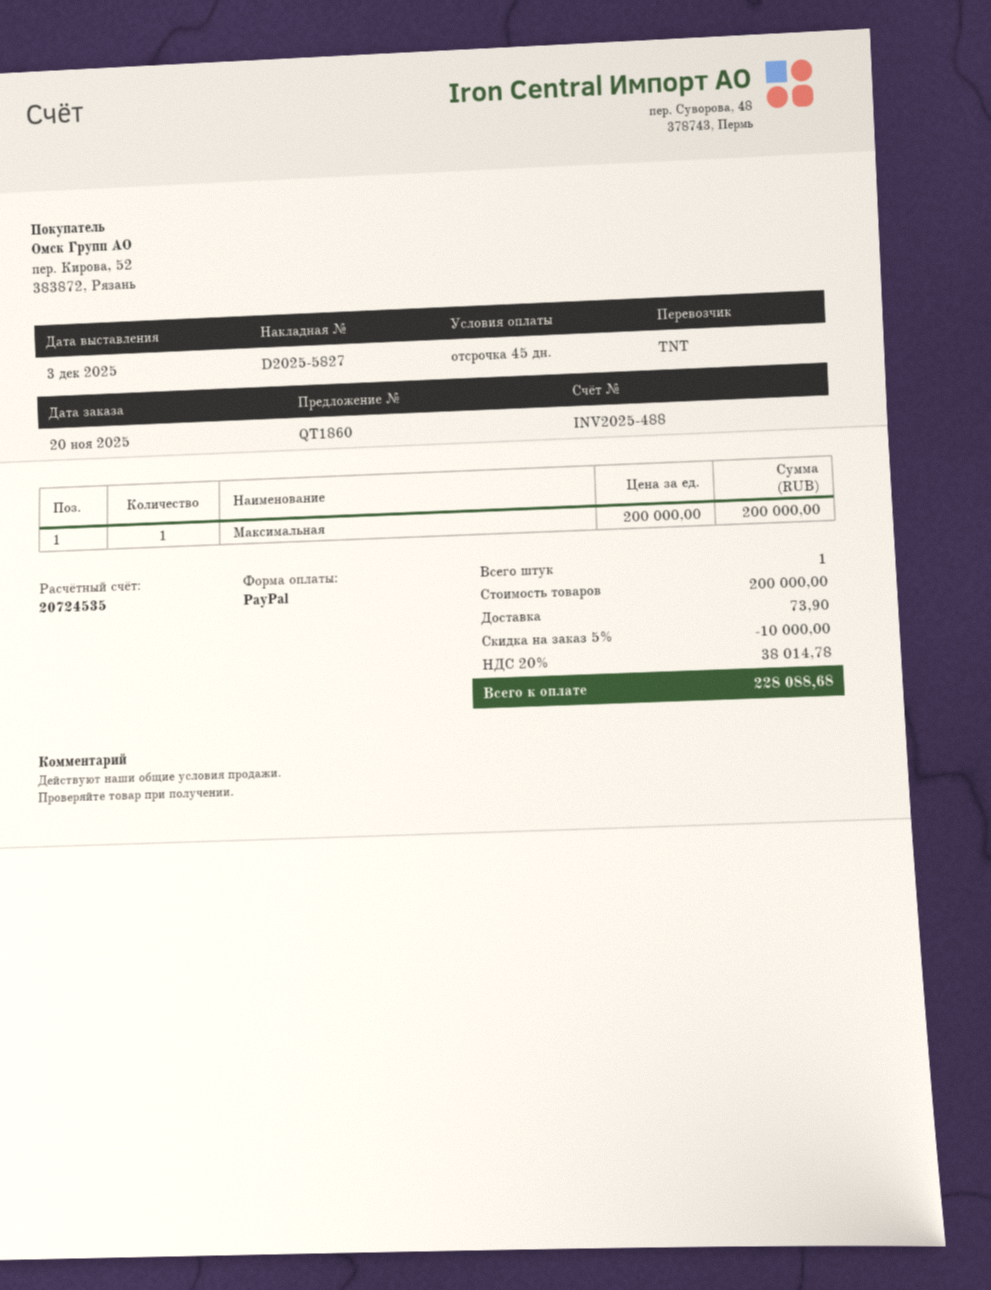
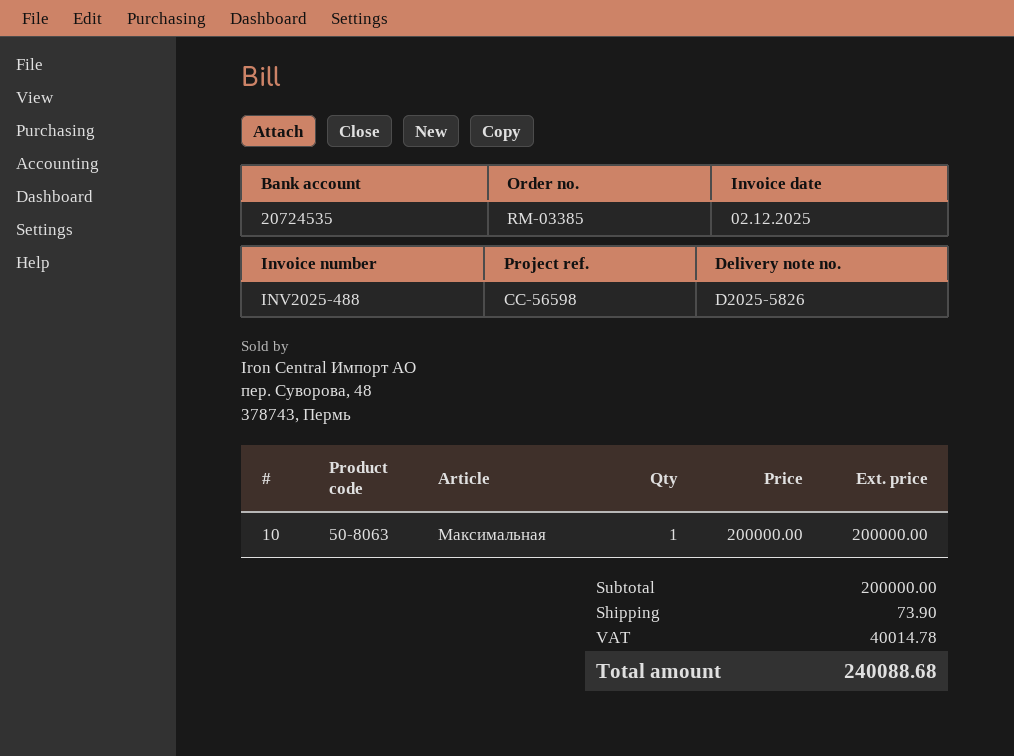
delivery note number: D2025-5827 -> D2025-5826
invoice date: 2025-12-03 -> 2025-12-02
discount: 5% = 10000.00 -> none
tax: 38014.78 -> 40014.78
total: 228088.68 -> 240088.68

